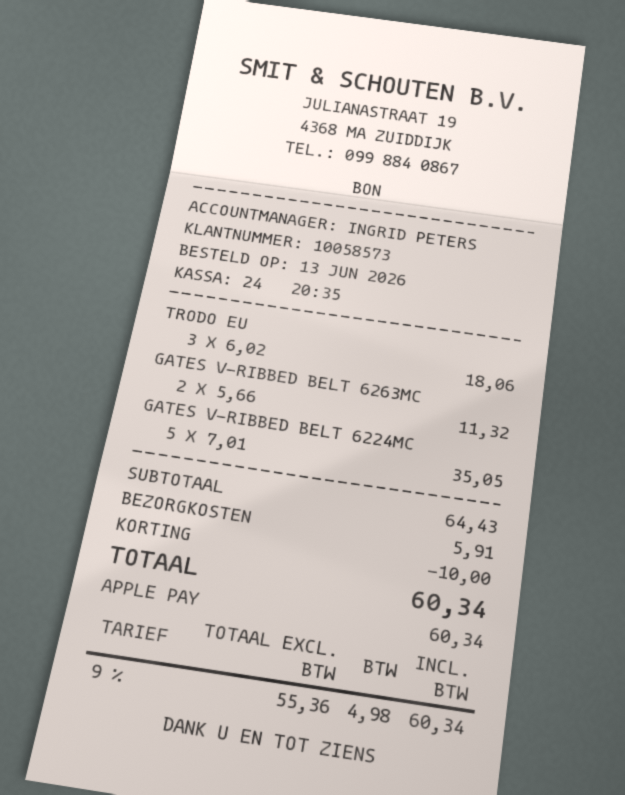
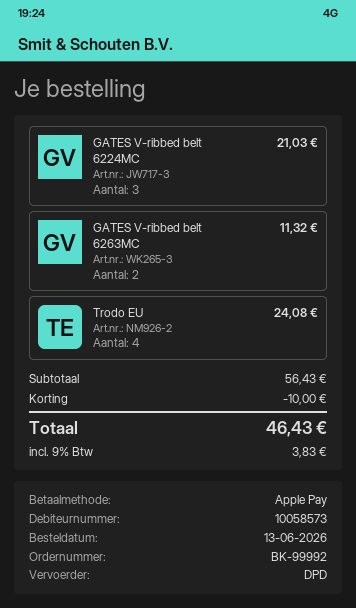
TRODO EU: 3 for 18.06 -> 4 for 24.08
GATES V-RIBBED BELT 6224MC: 5 for 35.05 -> 3 for 21.03
subtotal: 64.43 -> 56.43
shipping: 5.91 -> none
tax: 9% = 4.98 -> 9% = 3.83
total: 60.34 -> 46.43

